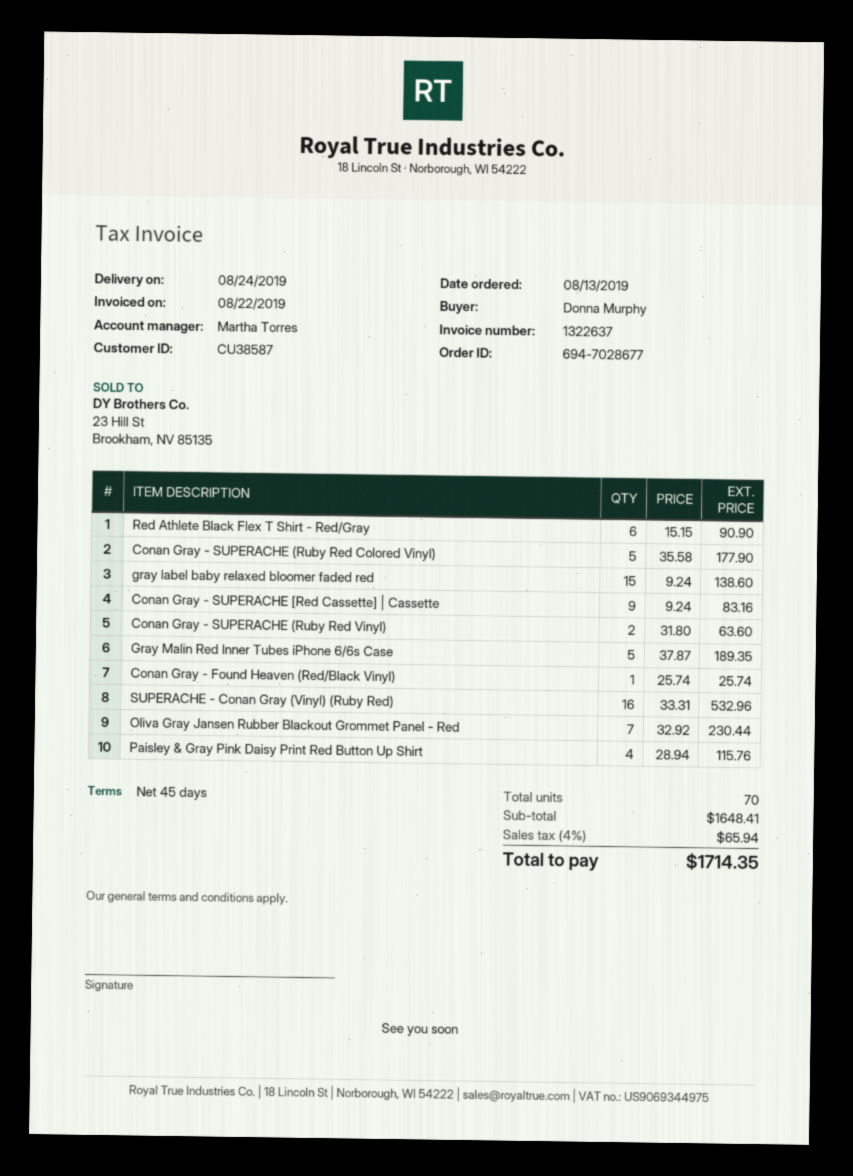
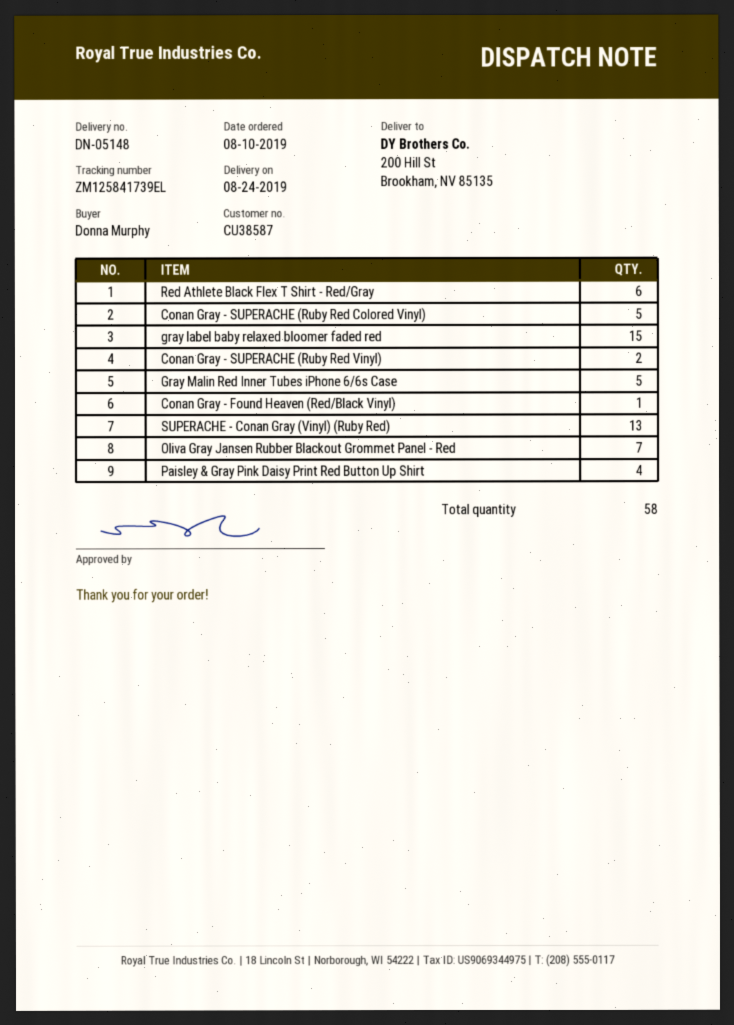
order date: 2019-08-13 -> 2019-08-10
Conan Gray - SUPERACHE [Red Cassette] | Cassette: 9 -> none
SUPERACHE - Conan Gray (Vinyl) (Ruby Red): 16 -> 13
total quantity: 70 -> 58

